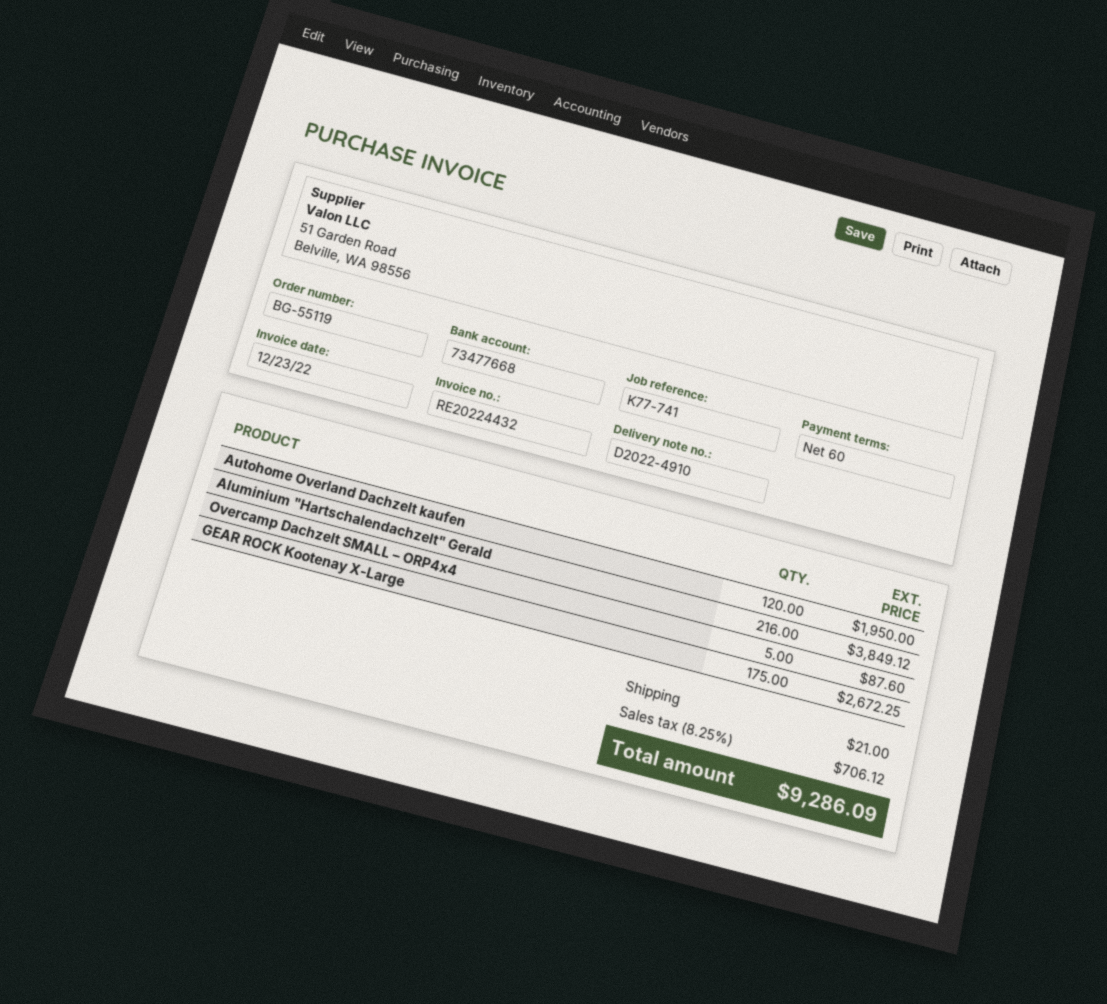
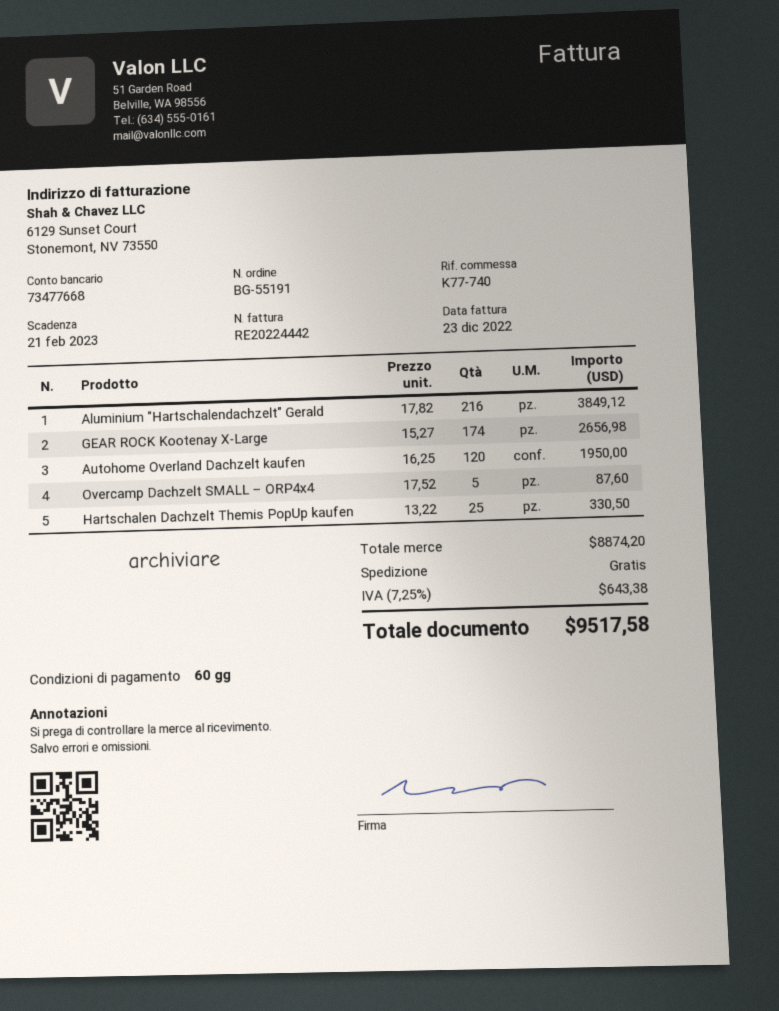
order number: BG-55119 -> BG-55191
invoice number: RE20224432 -> RE20224442
reference: K77-741 -> K77-740
GEAR ROCK Kootenay X-Large: 175 for 2672.25 -> 174 for 2656.98
Hartschalen Dachzelt Themis PopUp kaufen: none -> 25 for 330.50
shipping: 21.00 -> 0.00
tax: 8.25% = 706.12 -> 7.25% = 643.38
total: 9286.09 -> 9517.58

